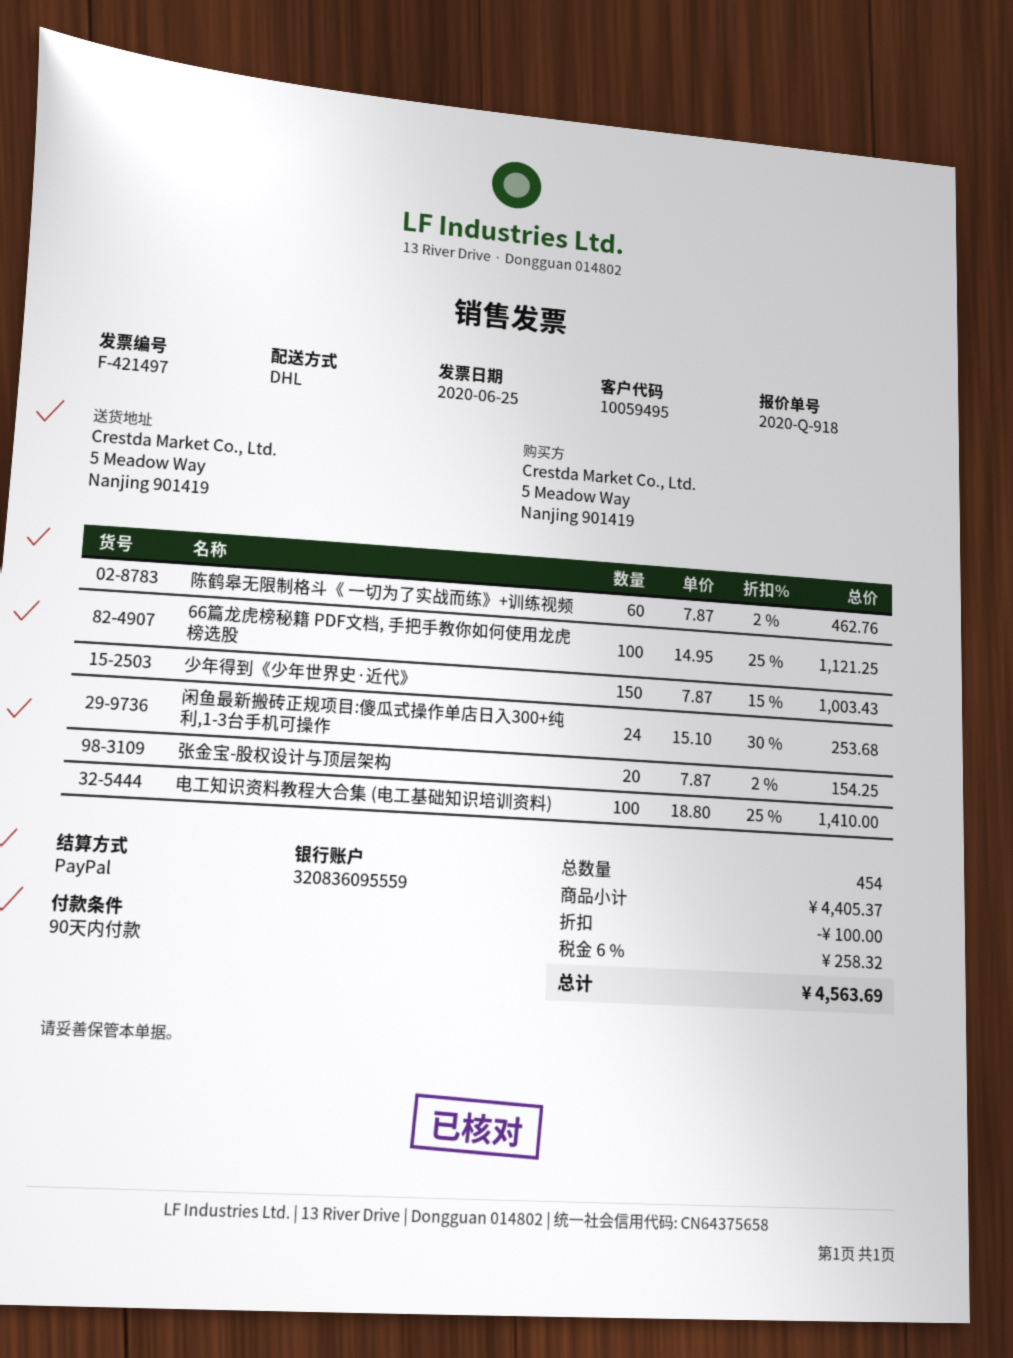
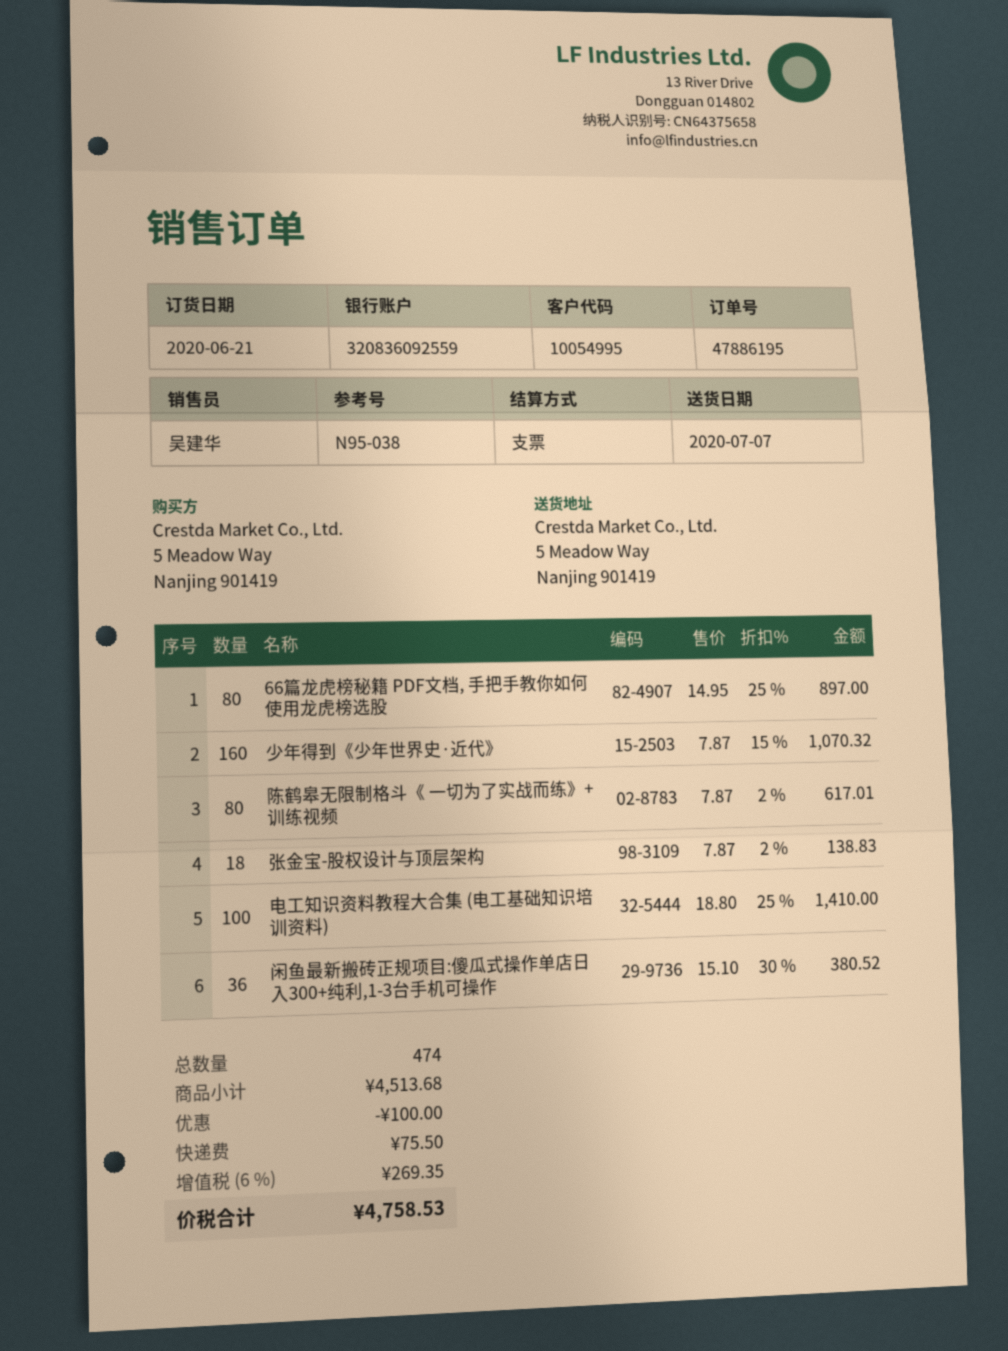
customer number: 10059495 -> 10054995
payment method: PayPal -> cheque
bank account: 320836095559 -> 320836092559
陈鹤皋无限制格斗《 一切为了实战而练》+训练视频: 60 x 7.87 - 2% = 462.76 -> 80 x 7.87 - 2% = 617.01
66篇龙虎榜秘籍 PDF文档, 手把手教你如何使用龙虎榜选股: 100 x 14.95 - 25% = 1121.25 -> 80 x 14.95 - 25% = 897.00
少年得到《少年世界史·近代》: 150 x 7.87 - 15% = 1003.43 -> 160 x 7.87 - 15% = 1070.32
闲鱼最新搬砖正规项目:傻瓜式操作单店日入300+纯利,1-3台手机可操作: 24 x 15.10 - 30% = 253.68 -> 36 x 15.10 - 30% = 380.52
张金宝-股权设计与顶层架构: 20 x 7.87 - 2% = 154.25 -> 18 x 7.87 - 2% = 138.83
total quantity: 454 -> 474
subtotal: 4405.37 -> 4513.68
shipping: none -> 75.50
tax: 6% = 258.32 -> 6% = 269.35
total: 4563.69 -> 4758.53

